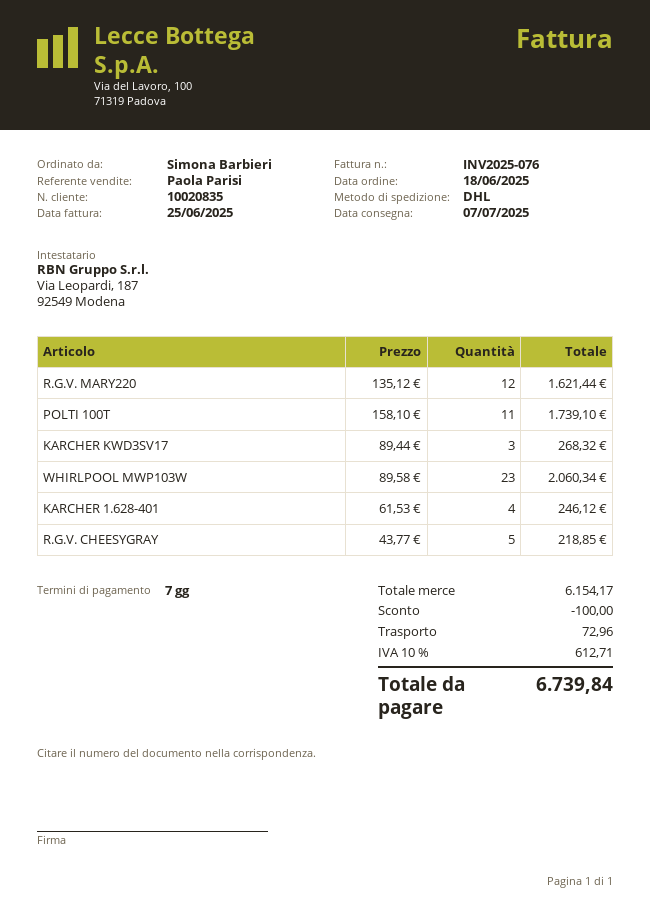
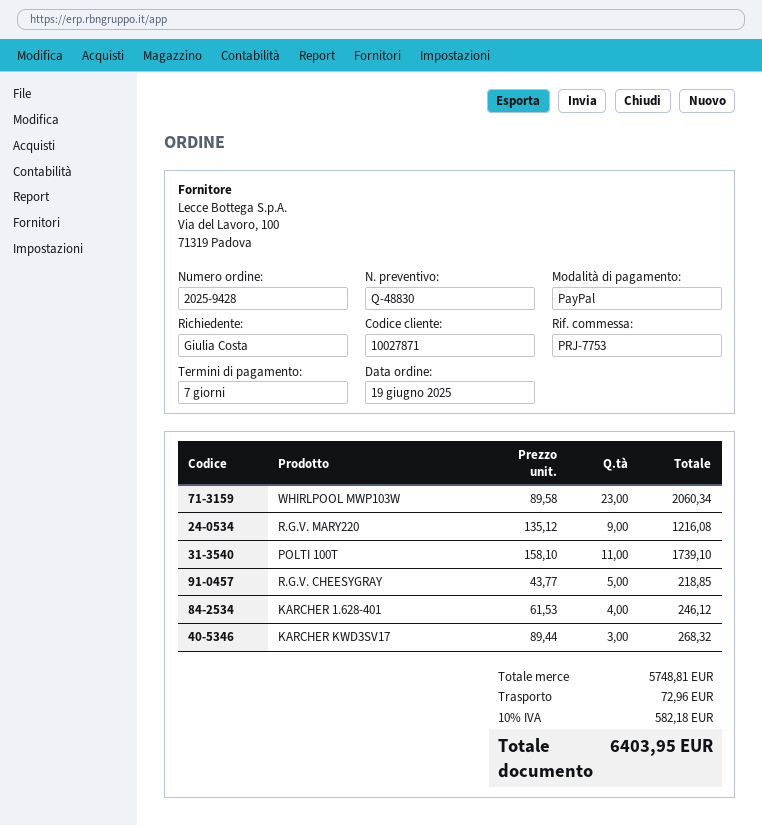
order date: 2025-06-18 -> 2025-06-19
customer number: 10020835 -> 10027871
ordered by: Simona Barbieri -> Giulia Costa
R.G.V. MARY220: 12 x 135.12 = 1621.44 -> 9 x 135.12 = 1216.08
subtotal: 6154.17 -> 5748.81
discount: 100.00 -> none
tax: 10% = 612.71 -> 10% = 582.18
total: 6739.84 -> 6403.95

